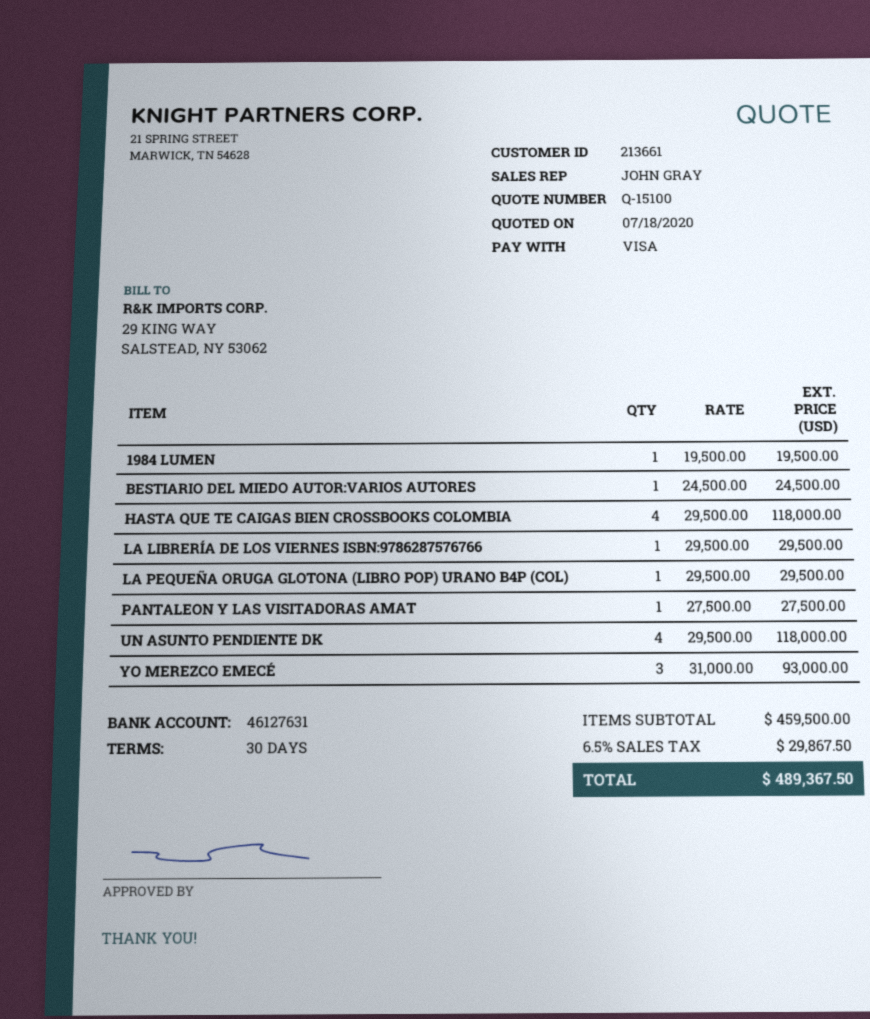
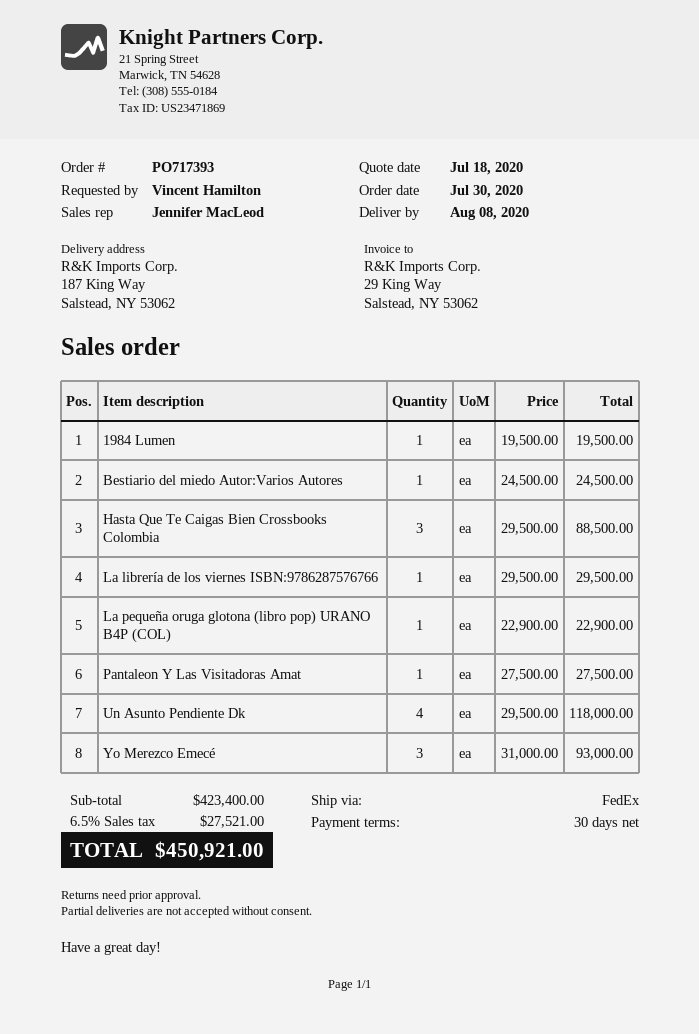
sales rep: JOHN GRAY -> Jennifer MacLeod
HASTA QUE TE CAIGAS BIEN CROSSBOOKS COLOMBIA: 4 x 29500.00 = 118000.00 -> 3 x 29500.00 = 88500.00
LA PEQUEÑA ORUGA GLOTONA (LIBRO POP) URANO B4P (COL): 1 x 29500.00 = 29500.00 -> 1 x 22900.00 = 22900.00
subtotal: 459500.00 -> 423400.00
tax: 6.5% = 29867.50 -> 6.5% = 27521.00
total: 489367.50 -> 450921.00

